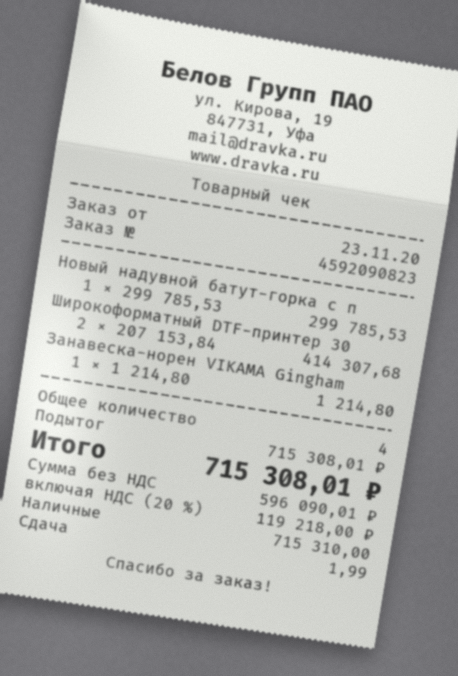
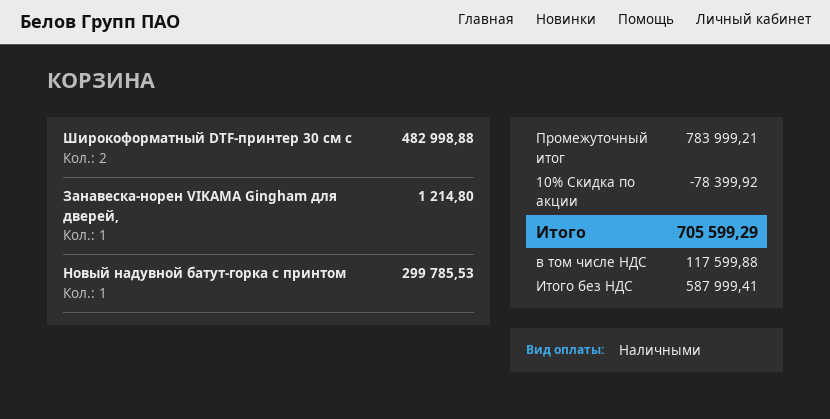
Широкоформатный DTF-принтер 30: 2 for 414307.68 -> 2 for 482998.88
subtotal: 715308.01 -> 783999.21
discount: none -> 10% = 78399.92
net: 596090.01 -> 587999.41
tax: 119218.00 -> 117599.88
total: 715308.01 -> 705599.29

